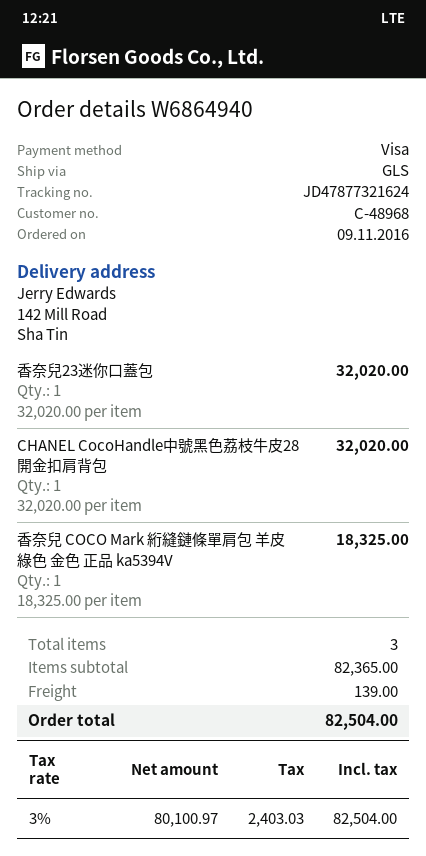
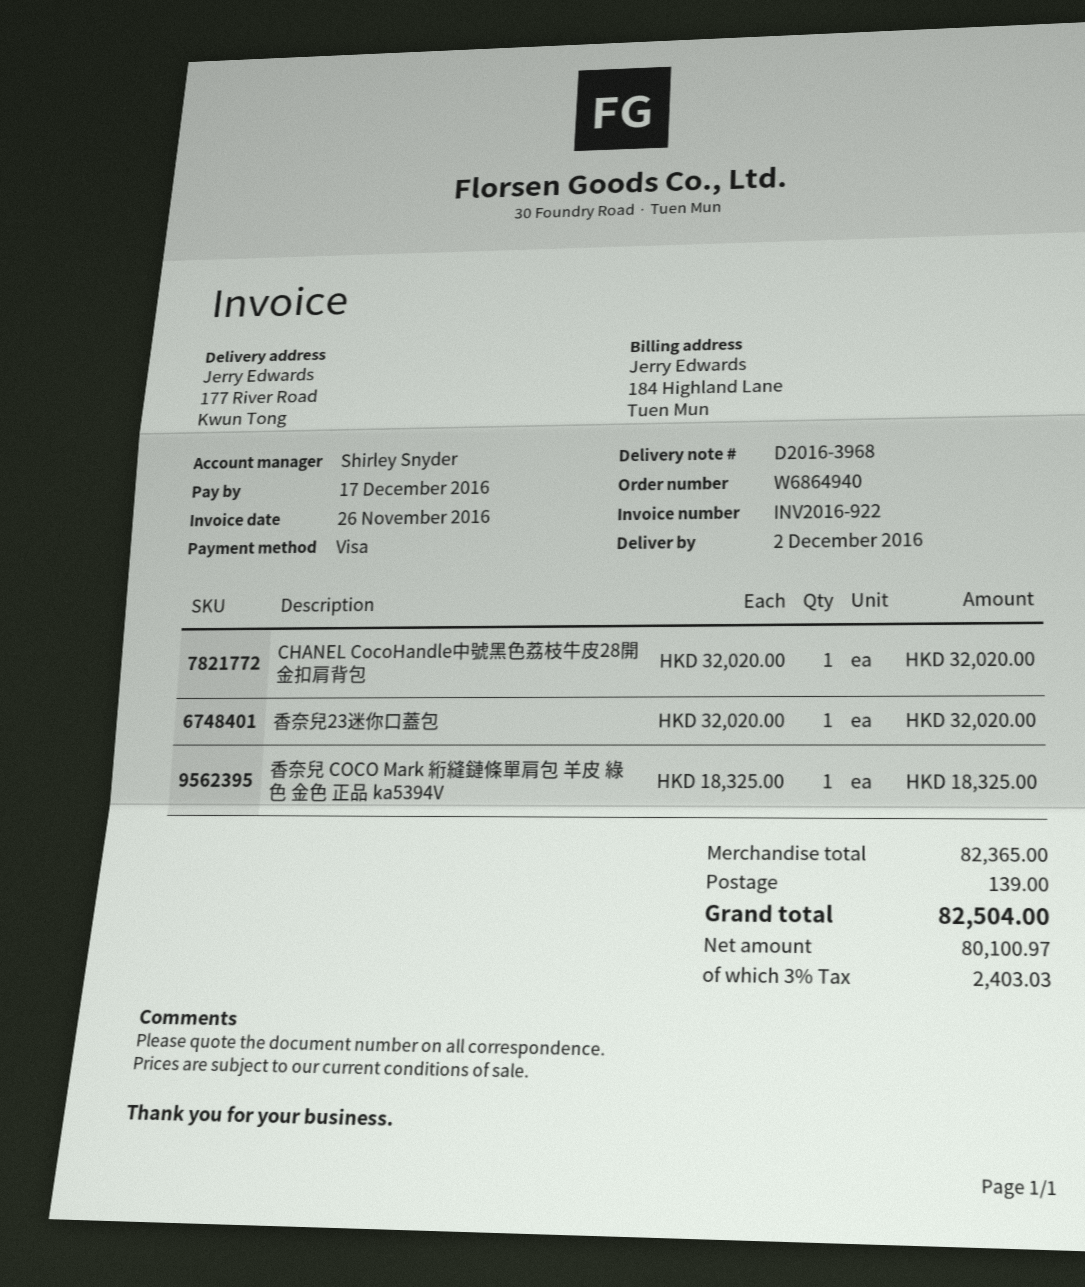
ship to: 142 Mill Road, Sha Tin -> 177 River Road, Kwun Tong

